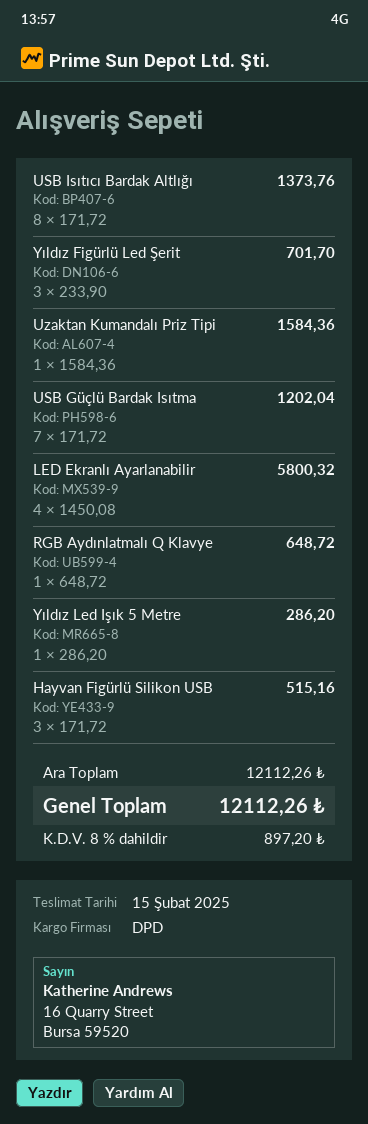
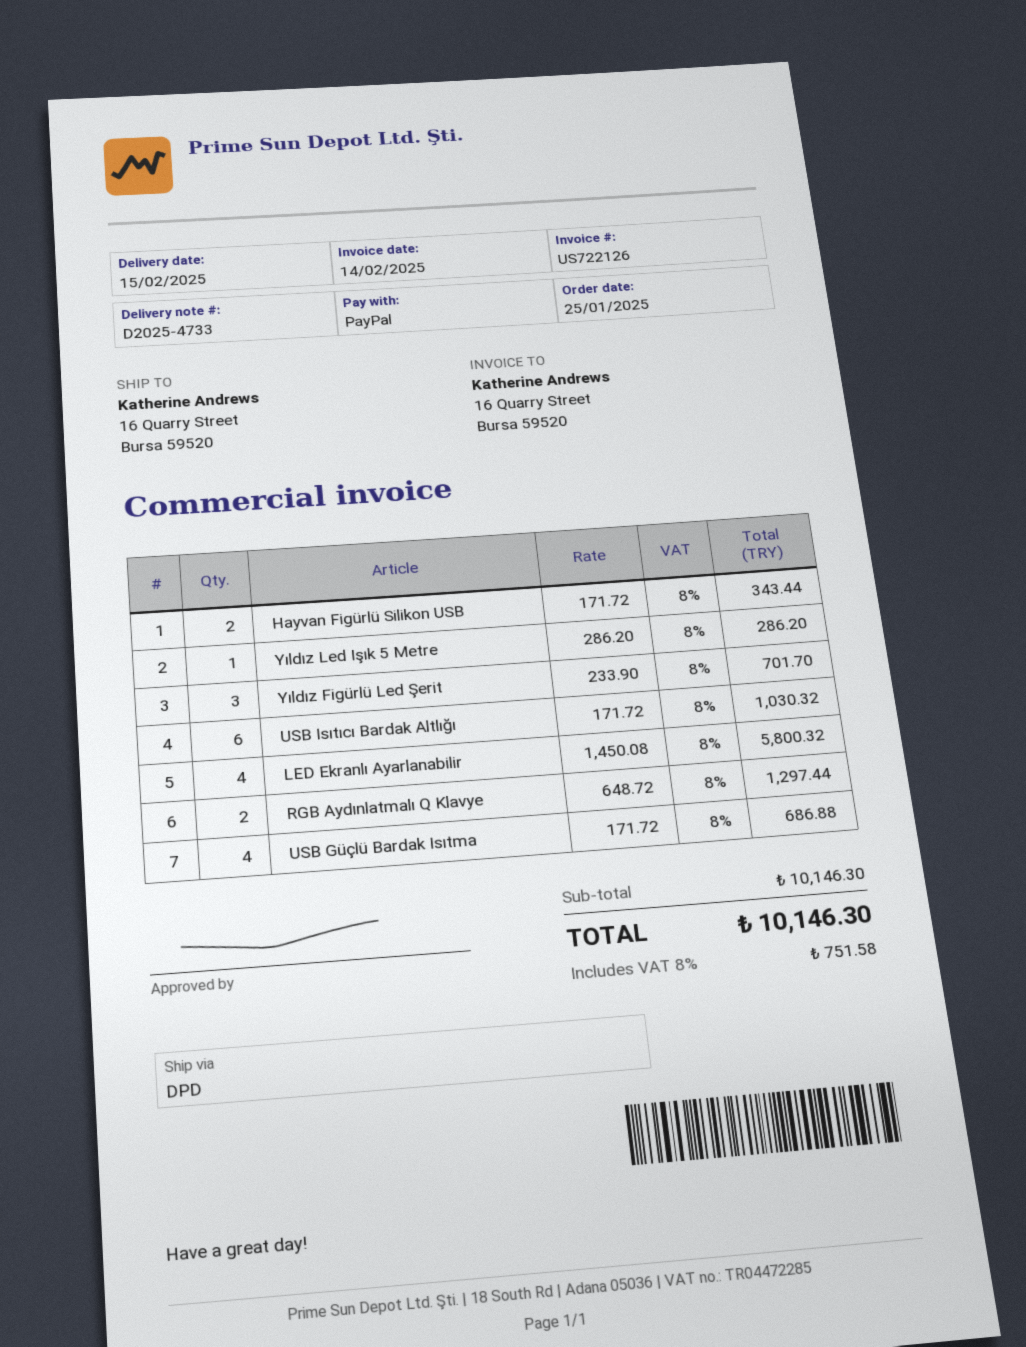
USB Isıtıcı Bardak Altlığı: 8 x 171.72 = 1373.76 -> 6 x 171.72 = 1030.32
Uzaktan Kumandalı Priz Tipi: 1 x 1584.36 = 1584.36 -> none
USB Güçlü Bardak Isıtma: 7 x 171.72 = 1202.04 -> 4 x 171.72 = 686.88
RGB Aydınlatmalı Q Klavye: 1 x 648.72 = 648.72 -> 2 x 648.72 = 1297.44
Hayvan Figürlü Silikon USB: 3 x 171.72 = 515.16 -> 2 x 171.72 = 343.44
subtotal: 12112.26 -> 10146.30
tax: 8% = 897.20 -> 8% = 751.58
total: 12112.26 -> 10146.30

